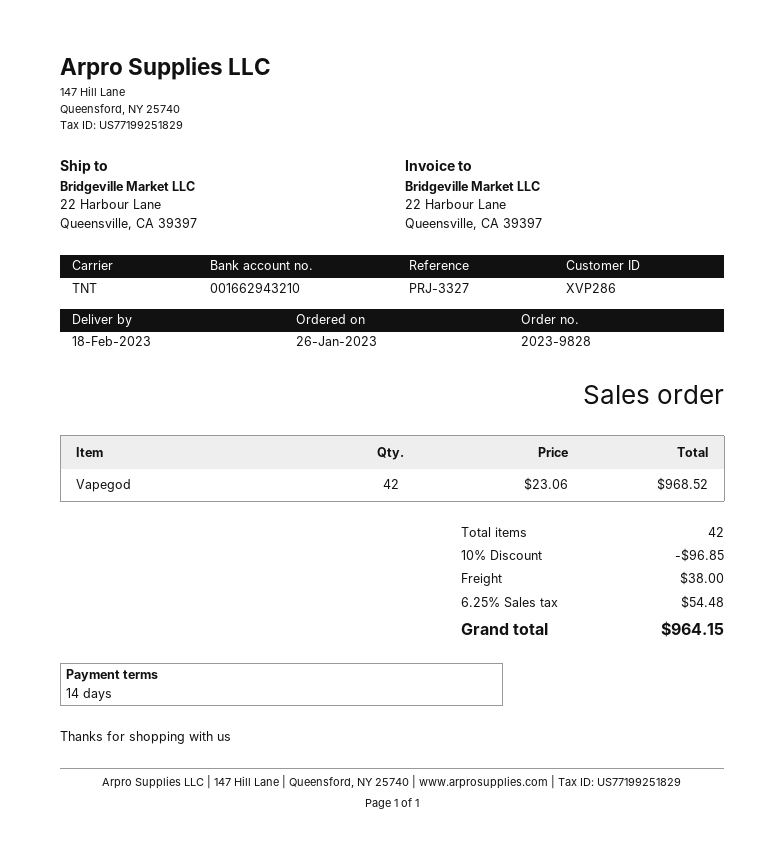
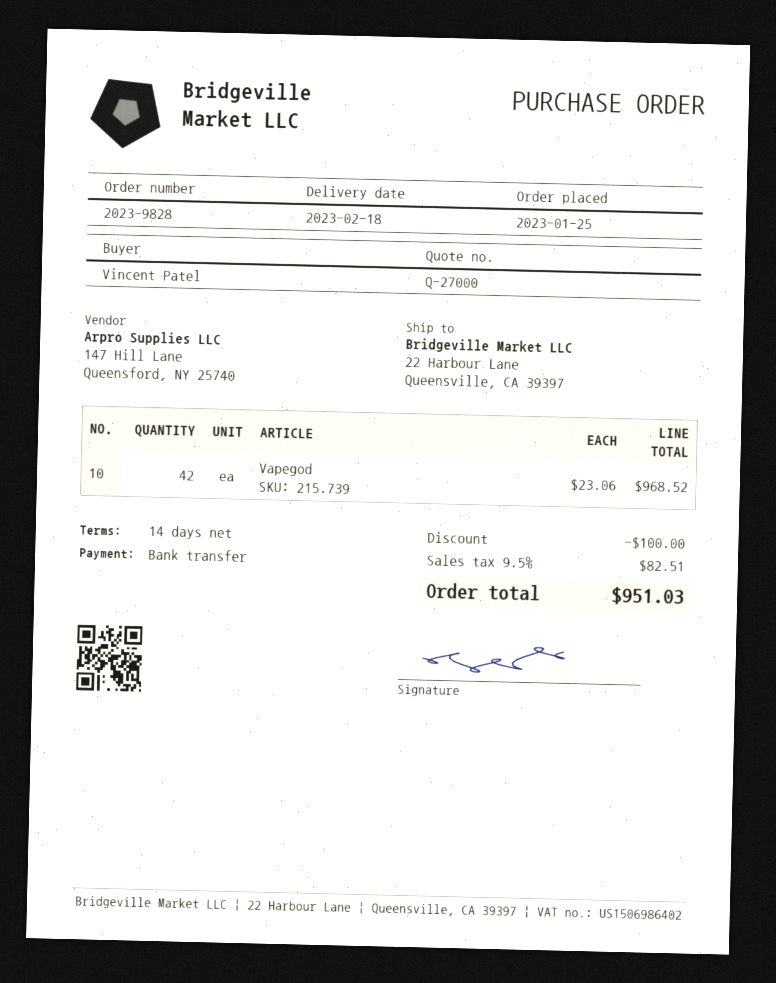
order date: 2023-01-26 -> 2023-01-25
discount: 96.85 -> 100.00
shipping: 38.00 -> none
tax: 6.25% = 54.48 -> 9.5% = 82.51
total: 964.15 -> 951.03

